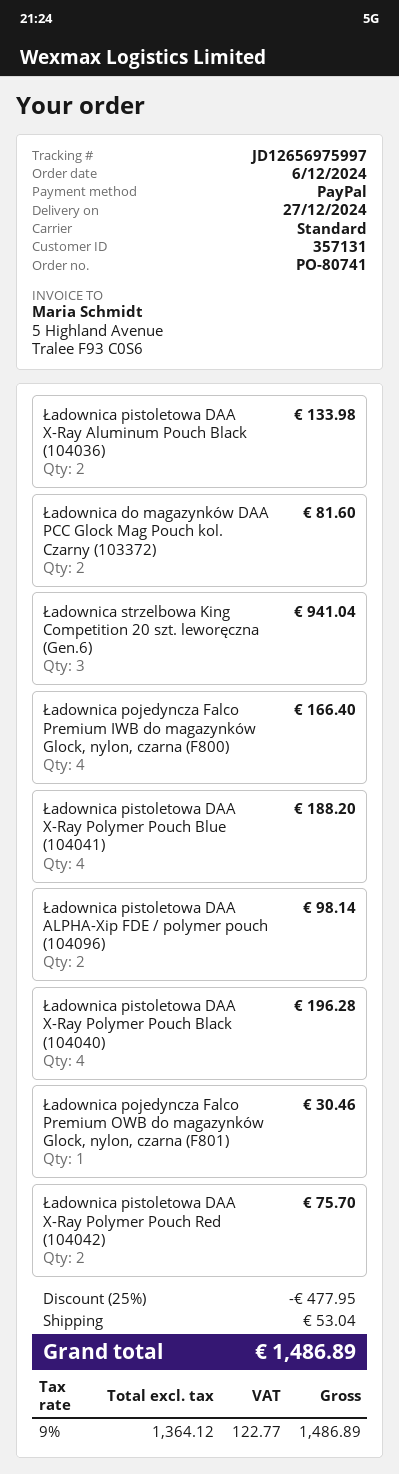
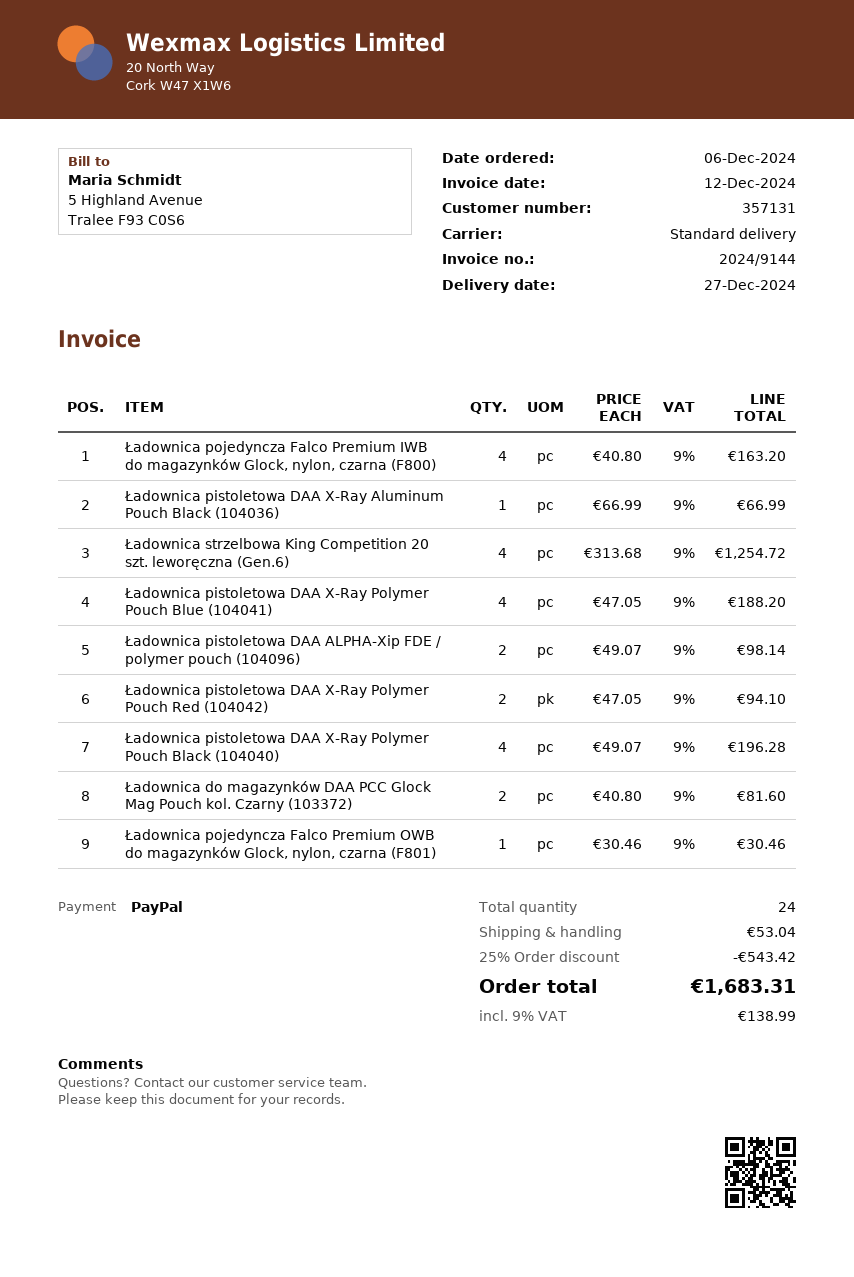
Ładownica pistoletowa DAA X-Ray Aluminum Pouch Black (104036): 2 for 133.98 -> 1 for 66.99
Ładownica strzelbowa King Competition 20 szt. leworęczna (Gen.6): 3 for 941.04 -> 4 for 1254.72
Ładownica pojedyncza Falco Premium IWB do magazynków Glock, nylon, czarna (F800): 4 for 166.40 -> 4 for 163.20
Ładownica pistoletowa DAA X-Ray Polymer Pouch Red (104042): 2 for 75.70 -> 2 for 94.10
discount: 25% = 477.95 -> 25% = 543.42
tax: 9% = 122.77 -> 9% = 138.99
total: 1486.89 -> 1683.31

